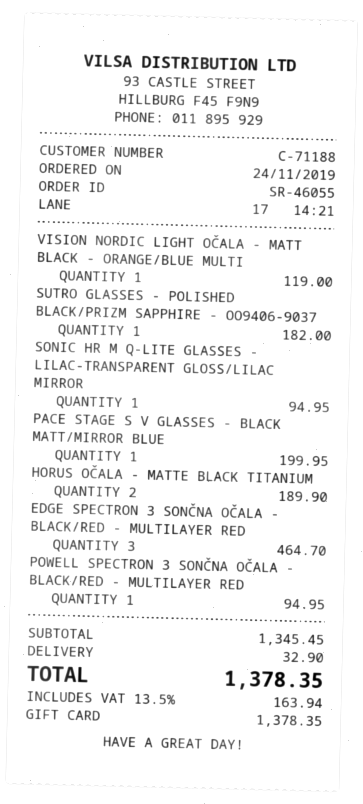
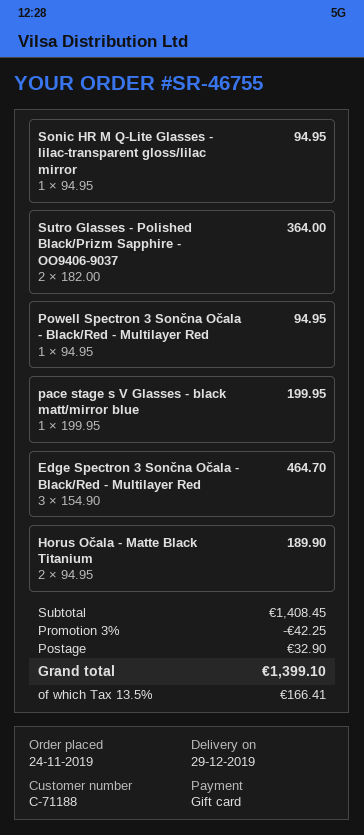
order number: SR-46055 -> SR-46755
VISION NORDIC LIGHT OČALA - MATT BLACK - ORANGE/BLUE MULTI: 1 for 119.00 -> none
SUTRO GLASSES - POLISHED BLACK/PRIZM SAPPHIRE - OO9406-9037: 1 for 182.00 -> 2 for 364.00
subtotal: 1345.45 -> 1408.45
discount: none -> 3% = 42.25
tax: 13.5% = 163.94 -> 13.5% = 166.41
total: 1378.35 -> 1399.10

